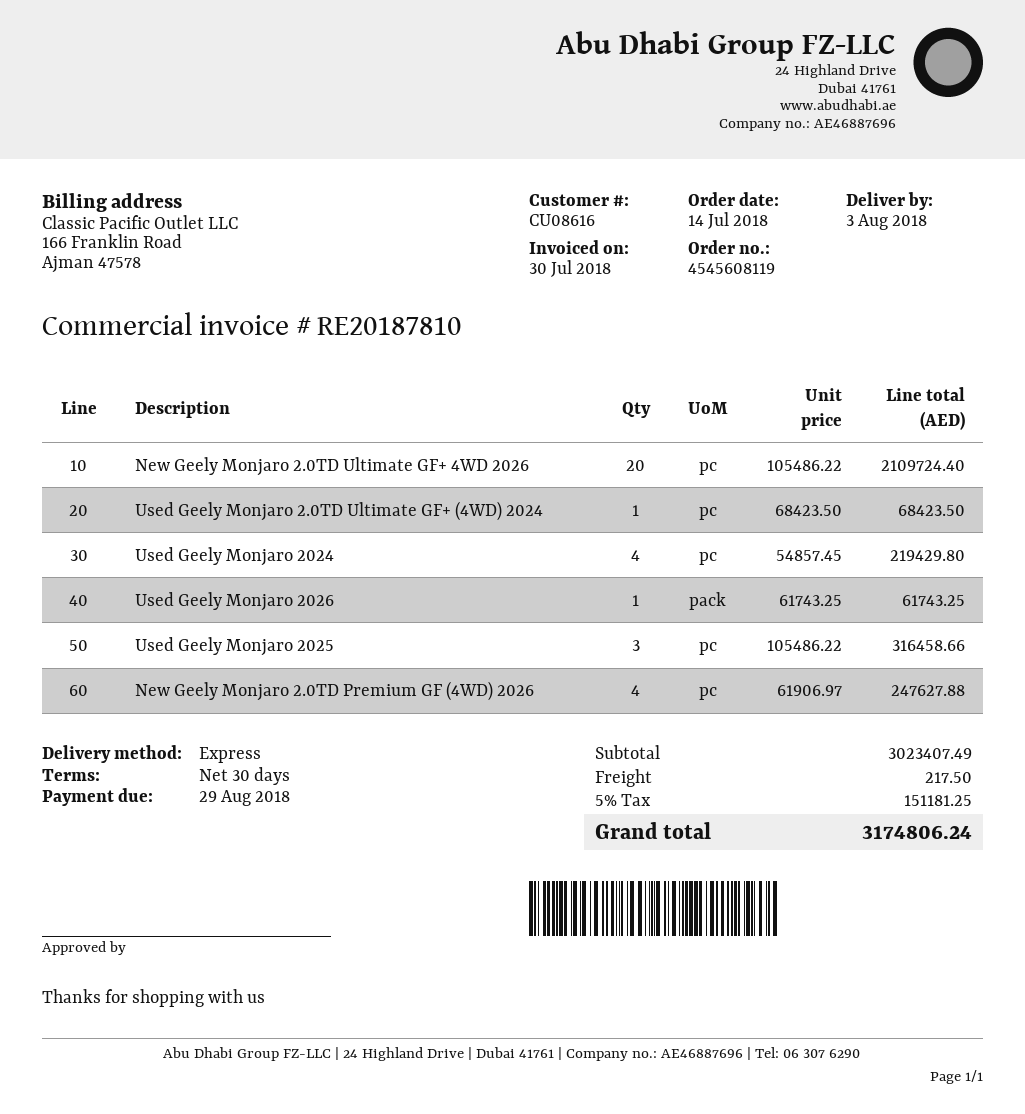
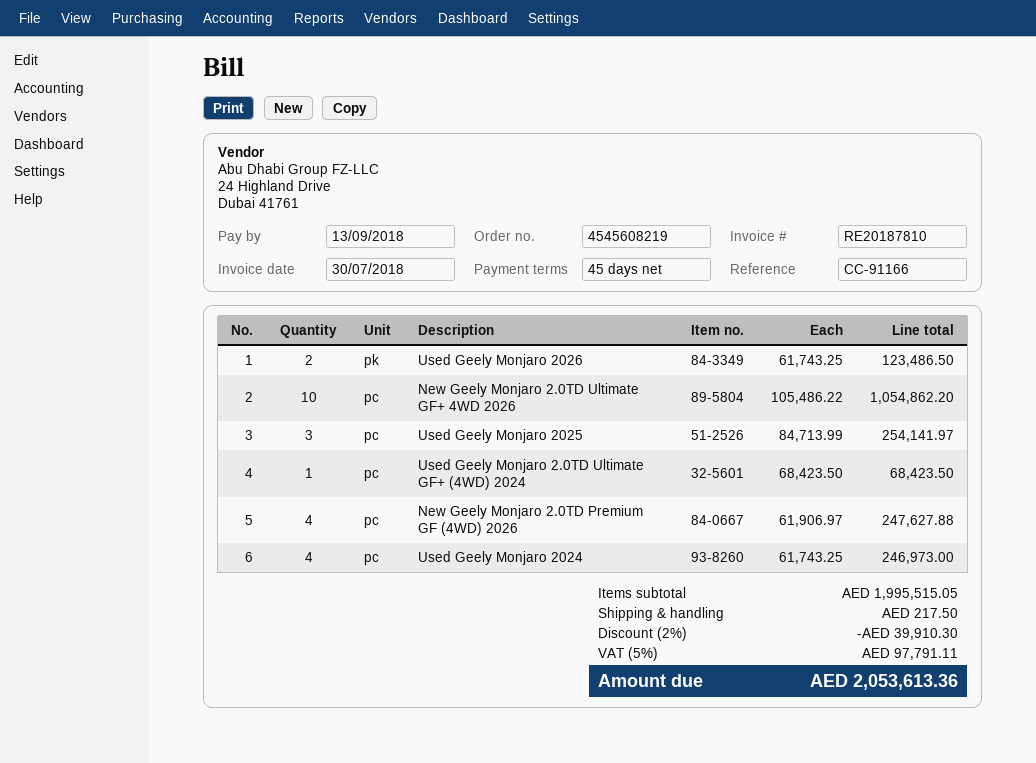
order number: 4545608119 -> 4545608219
payment terms: 30 days -> 45 days
due date: 2018-08-29 -> 2018-09-13
New Geely Monjaro 2.0TD Ultimate GF+ 4WD 2026: 20 x 105486.22 = 2109724.40 -> 10 x 105486.22 = 1054862.20
Used Geely Monjaro 2024: 4 x 54857.45 = 219429.80 -> 4 x 61743.25 = 246973.00
Used Geely Monjaro 2026: 1 x 61743.25 = 61743.25 -> 2 x 61743.25 = 123486.50
Used Geely Monjaro 2025: 3 x 105486.22 = 316458.66 -> 3 x 84713.99 = 254141.97
subtotal: 3023407.49 -> 1995515.05
discount: none -> 2% = 39910.30
tax: 5% = 151181.25 -> 5% = 97791.11
total: 3174806.24 -> 2053613.36

